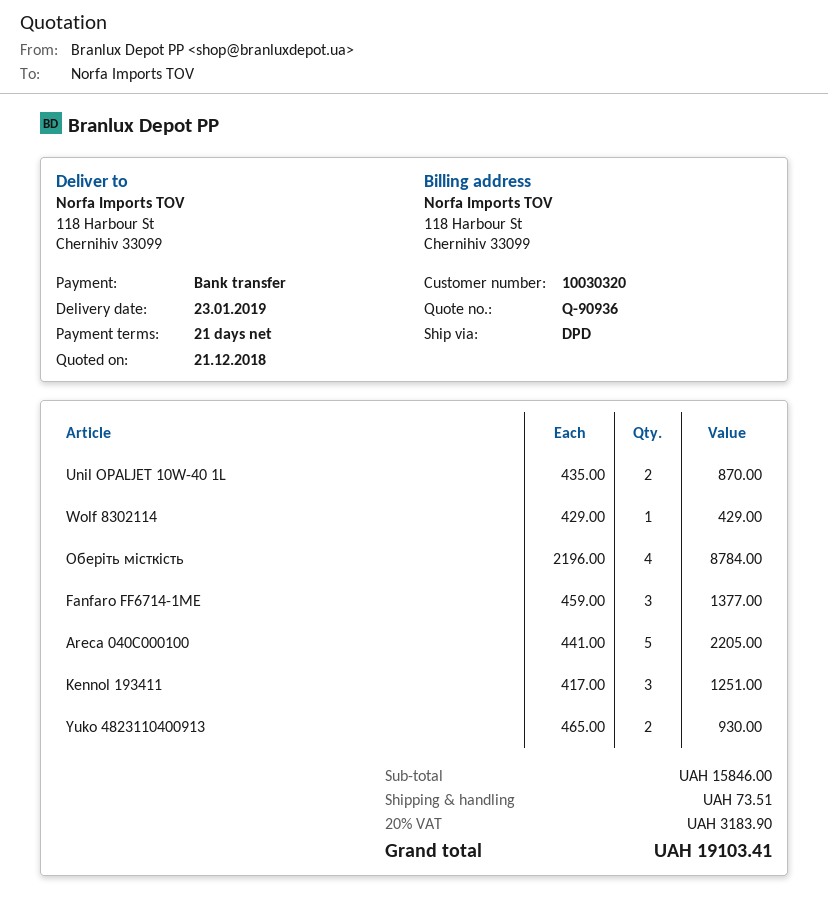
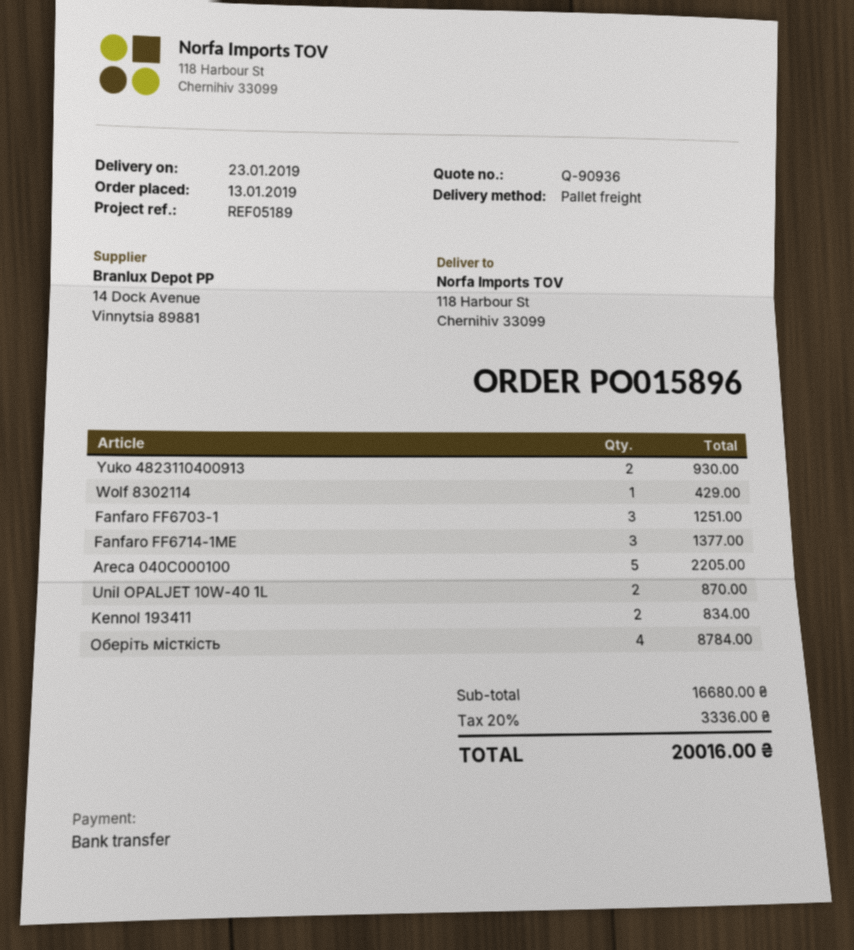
shipping method: DPD -> pallet freight
Kennol 193411: 3 for 1251.00 -> 2 for 834.00
Fanfaro FF6703-1: none -> 3 for 1251.00
subtotal: 15846.00 -> 16680.00
shipping: 73.51 -> none
tax: 20% = 3183.90 -> 20% = 3336.00
total: 19103.41 -> 20016.00

